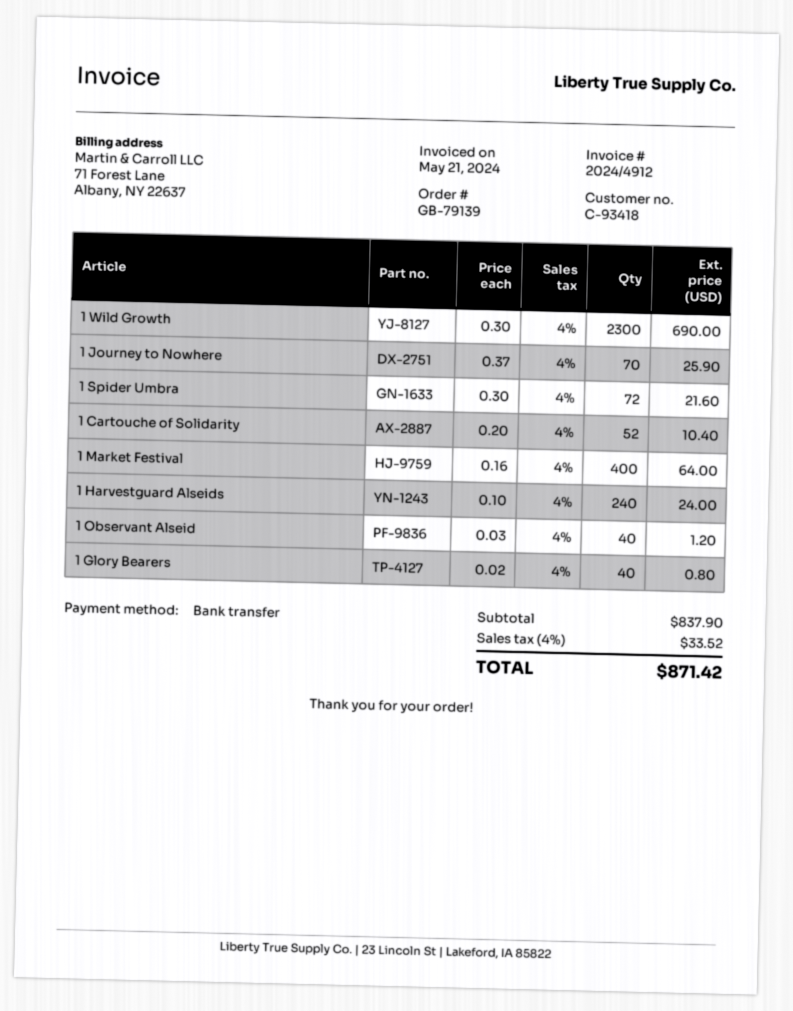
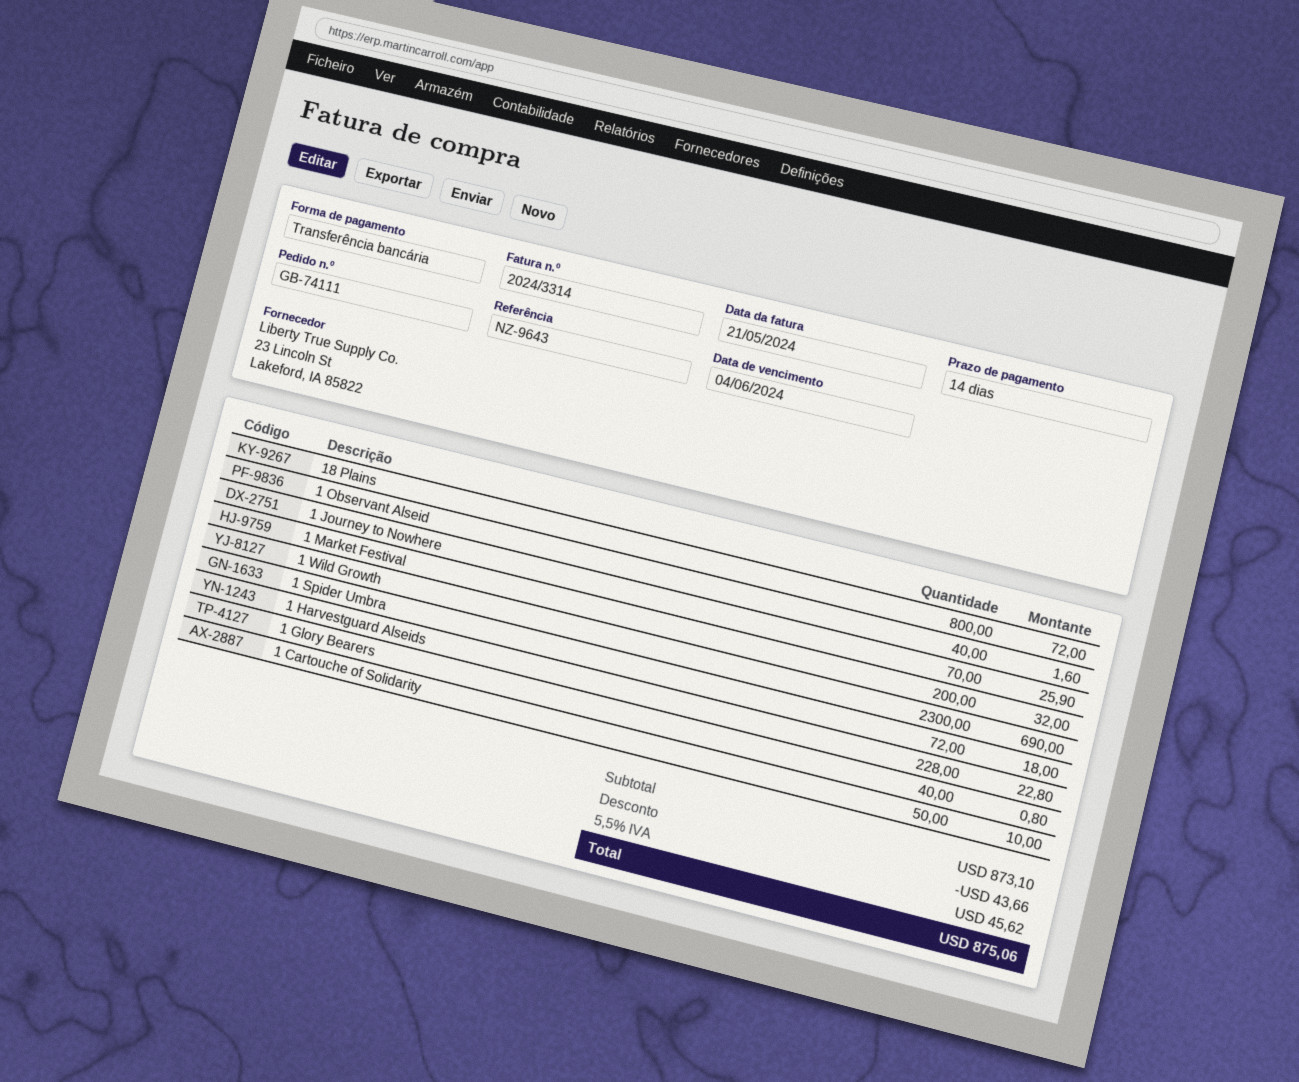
order number: GB-79139 -> GB-74111
invoice number: 2024/4912 -> 2024/3314
1 Spider Umbra: 72 for 21.60 -> 72 for 18.00
1 Cartouche of Solidarity: 52 for 10.40 -> 50 for 10.00
1 Market Festival: 400 for 64.00 -> 200 for 32.00
1 Harvestguard Alseids: 240 for 24.00 -> 228 for 22.80
1 Observant Alseid: 40 for 1.20 -> 40 for 1.60
18 Plains: none -> 800 for 72.00
subtotal: 837.90 -> 873.10
discount: none -> 43.66
tax: 4% = 33.52 -> 5.5% = 45.62
total: 871.42 -> 875.06

